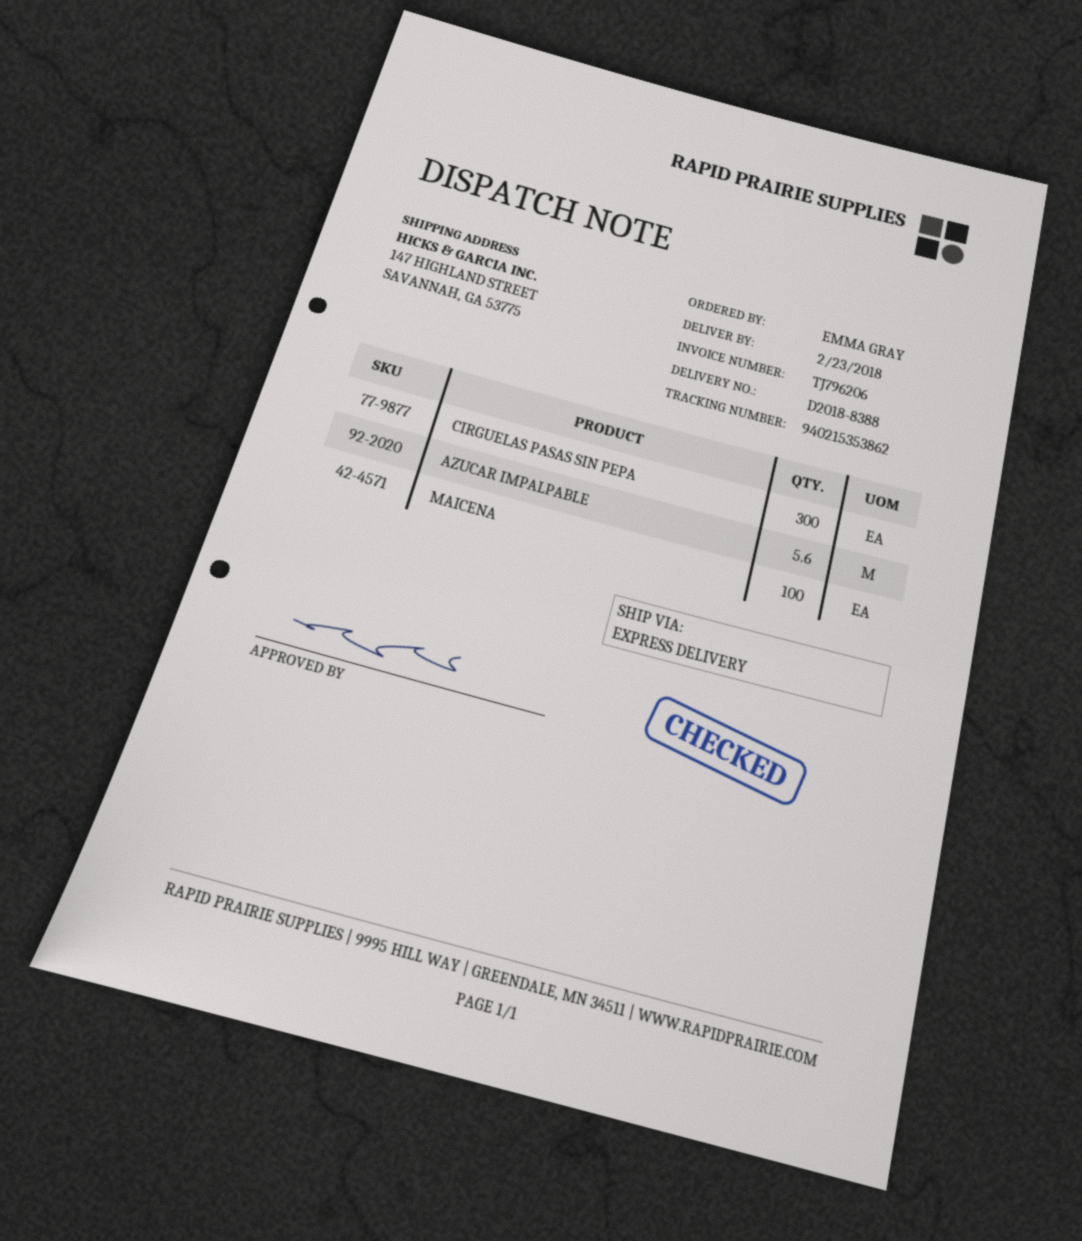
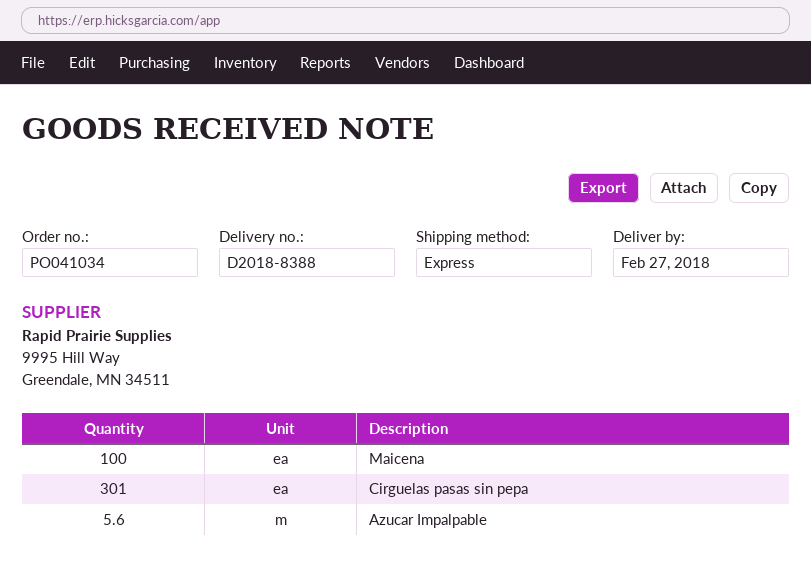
delivery date: 2018-02-23 -> 2018-02-27
CIRGUELAS PASAS SIN PEPA: 300 -> 301

